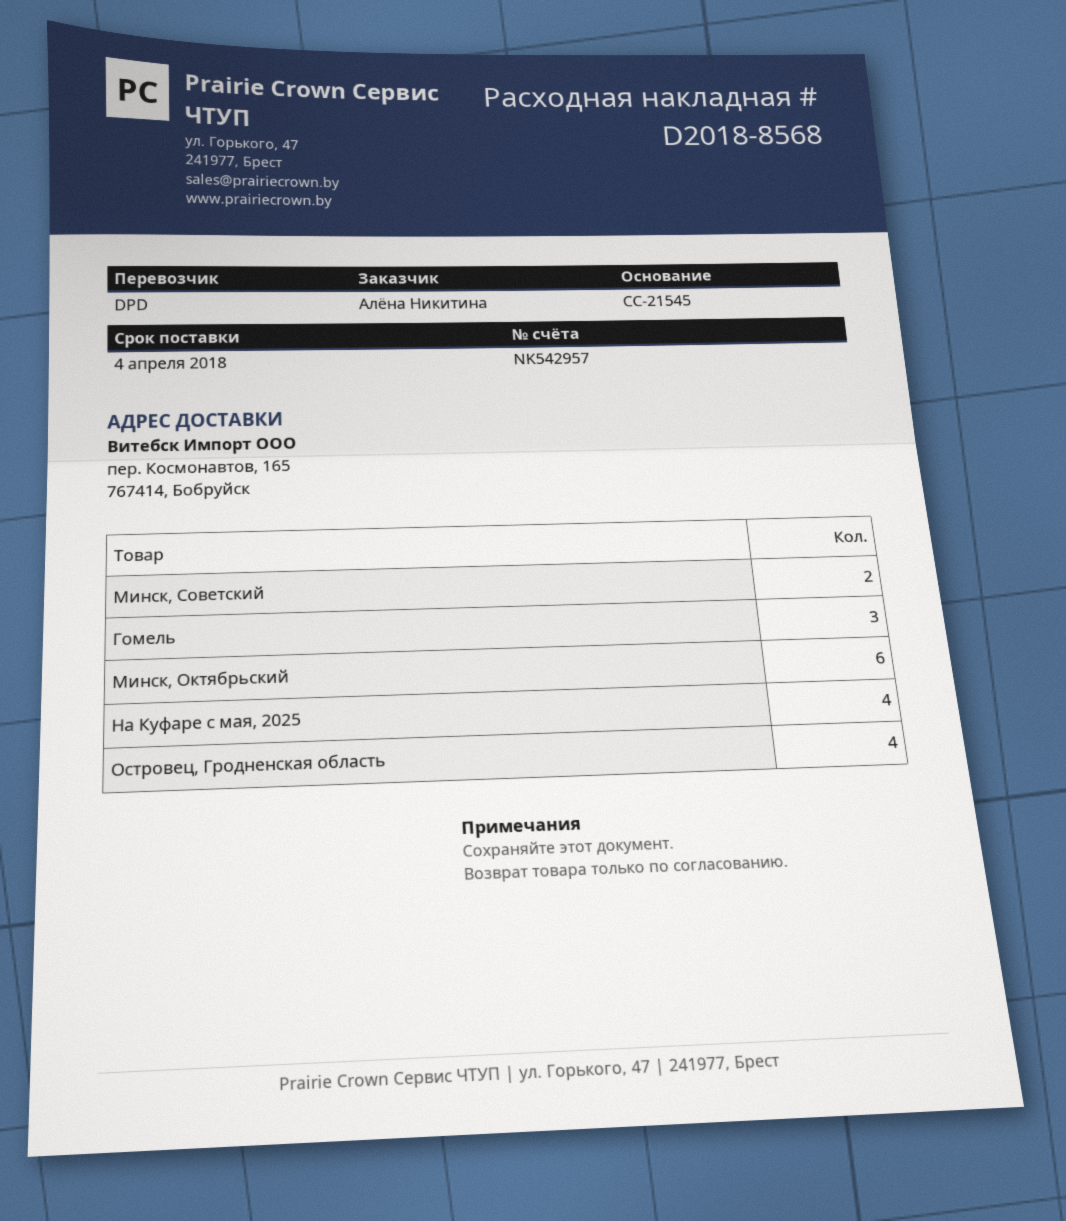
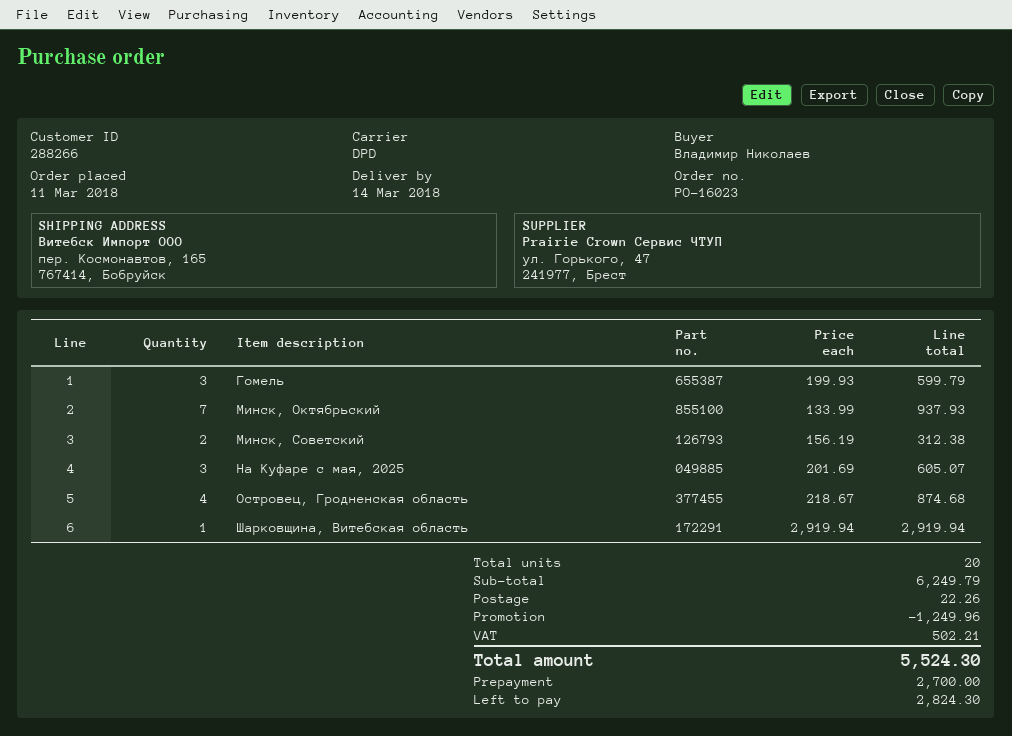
delivery date: 2018-04-04 -> 2018-03-14
ordered by: Алёна Никитина -> Владимир Николаев
Минск, Октябрьский: 6 -> 7
На Куфаре с мая, 2025: 4 -> 3
Шарковщина, Витебская область: none -> 1

